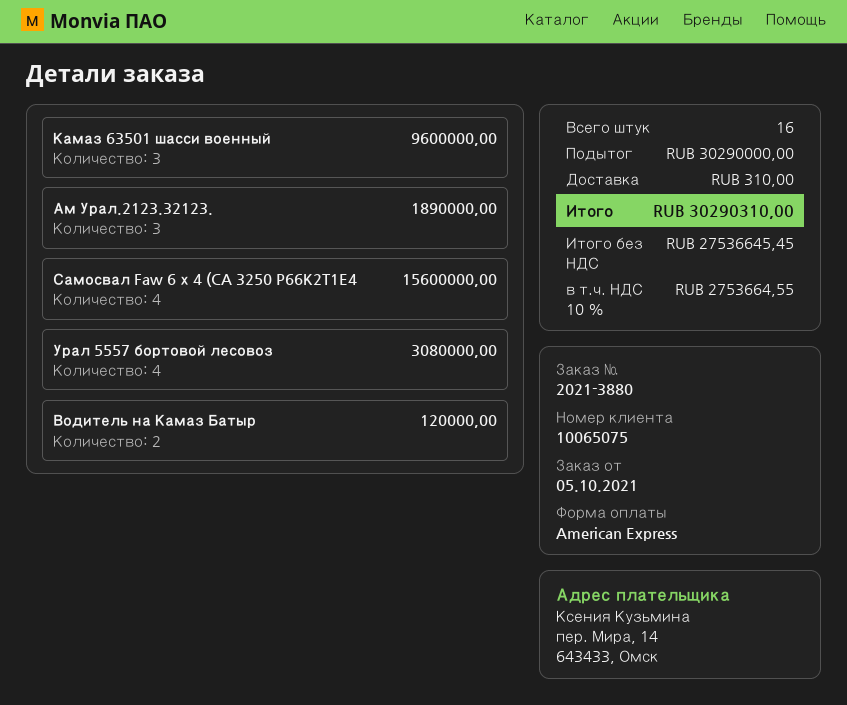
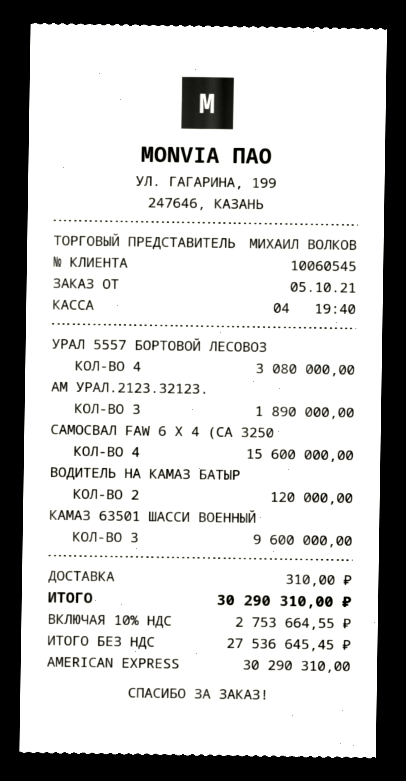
customer number: 10065075 -> 10060545

